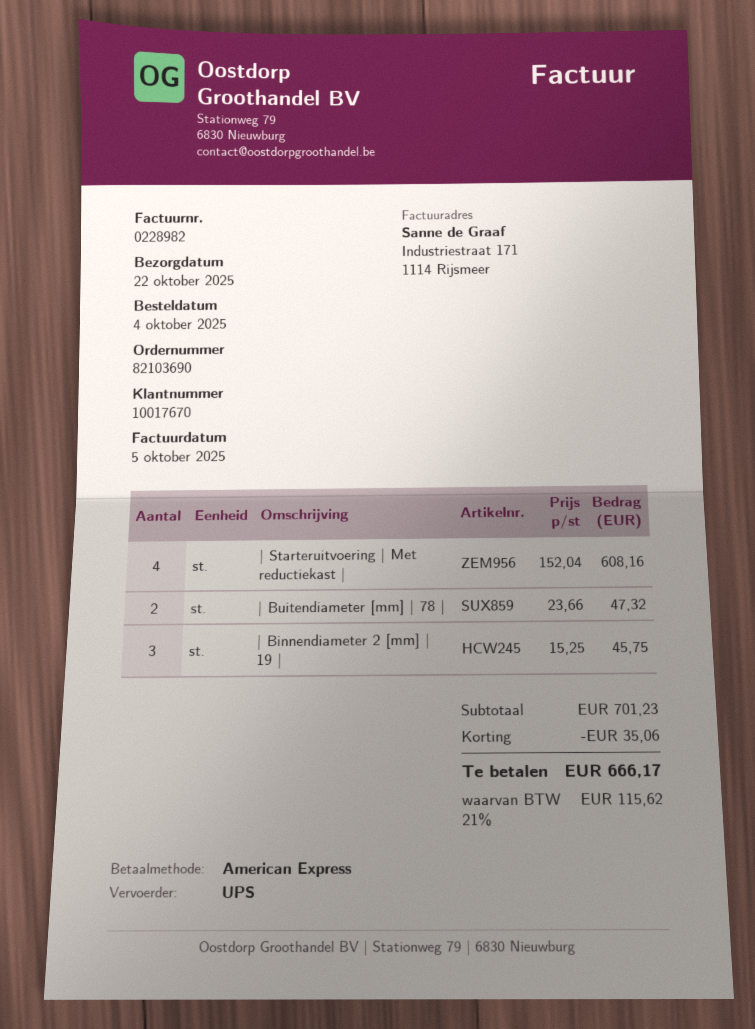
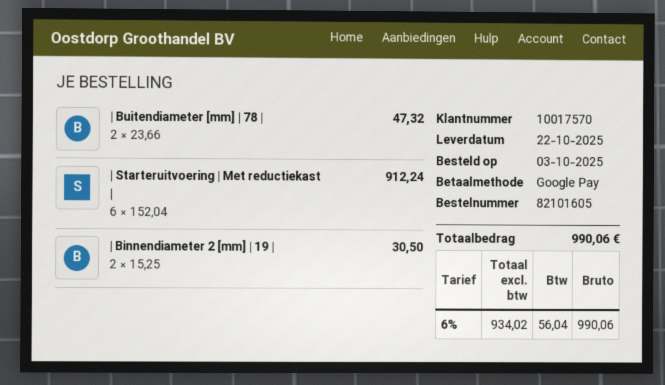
order number: 82103690 -> 82101605
order date: 2025-10-04 -> 2025-10-03
customer number: 10017670 -> 10017570
payment method: American Express -> Google Pay
| Starteruitvoering | Met reductiekast |: 4 x 152.04 = 608.16 -> 6 x 152.04 = 912.24
| Binnendiameter 2 [mm] | 19 |: 3 x 15.25 = 45.75 -> 2 x 15.25 = 30.50
discount: 35.06 -> none
tax: 21% = 115.62 -> 6% = 56.04
total: 666.17 -> 990.06

